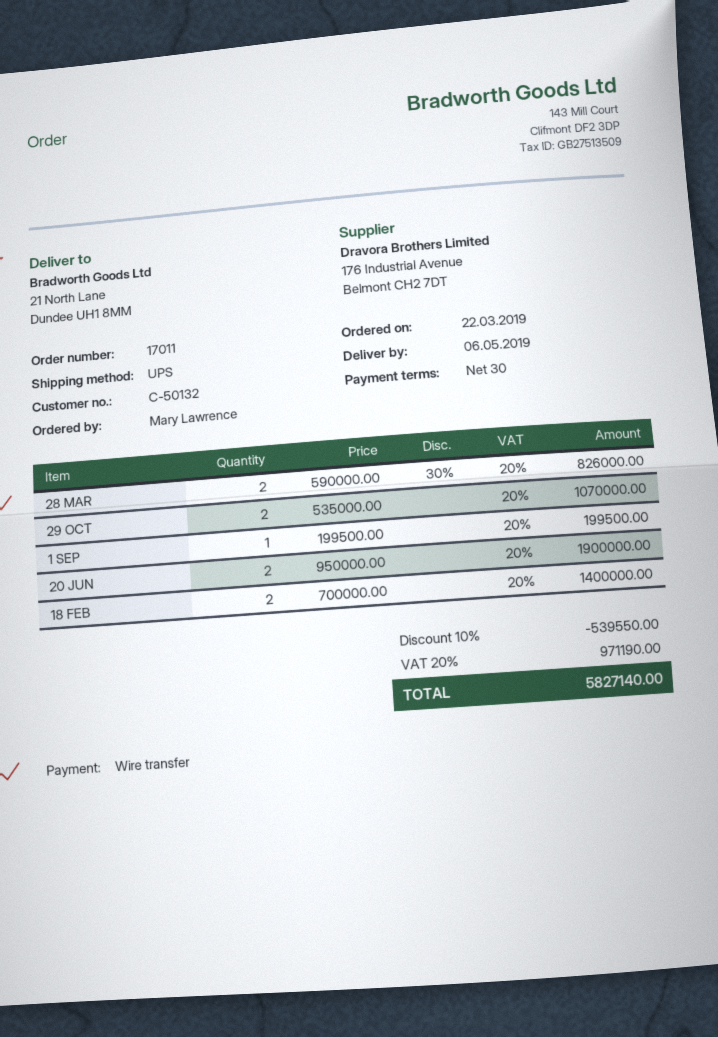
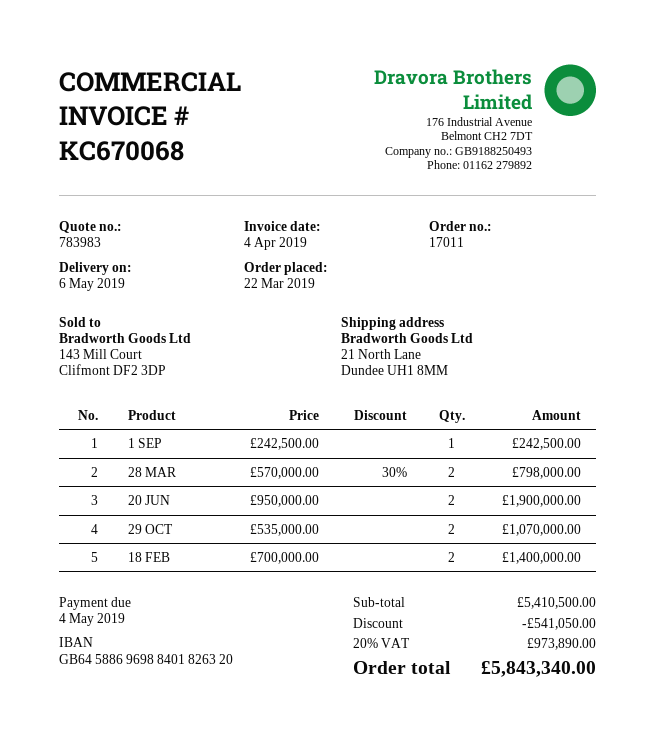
28 MAR: 2 x 590000.00 - 30% = 826000.00 -> 2 x 570000.00 - 30% = 798000.00
1 SEP: 1 x 199500.00 = 199500.00 -> 1 x 242500.00 = 242500.00
discount: 539550.00 -> 541050.00
tax: 20% = 971190.00 -> 20% = 973890.00
total: 5827140.00 -> 5843340.00

